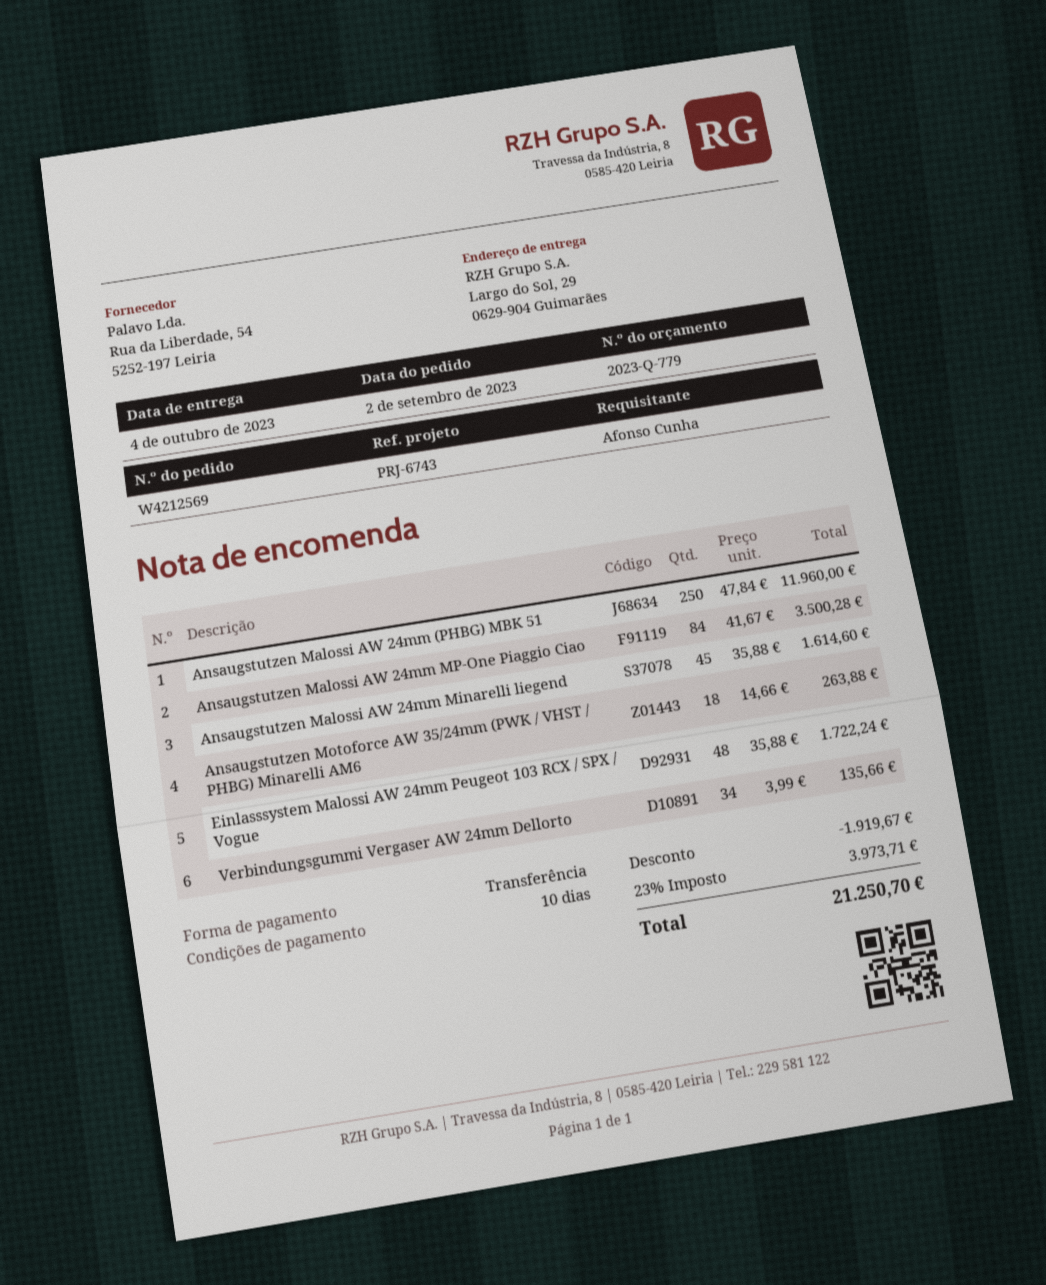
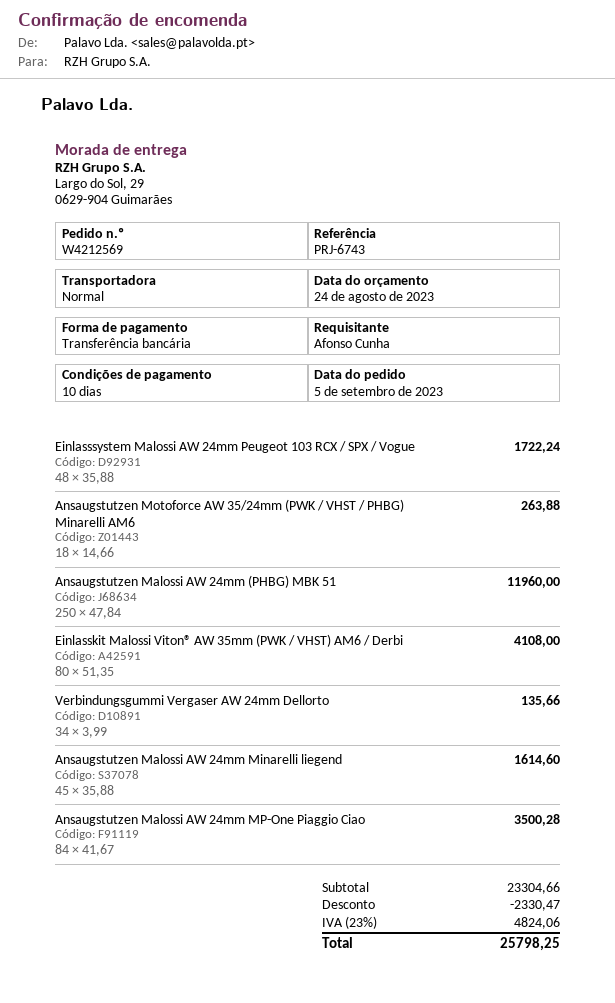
order date: 2023-09-02 -> 2023-09-05
Einlasskit Malossi Viton® AW 35mm (PWK / VHST) AM6 / Derbi: none -> 80 x 51.35 = 4108.00
discount: 1919.67 -> 2330.47
tax: 23% = 3973.71 -> 23% = 4824.06
total: 21250.70 -> 25798.25

